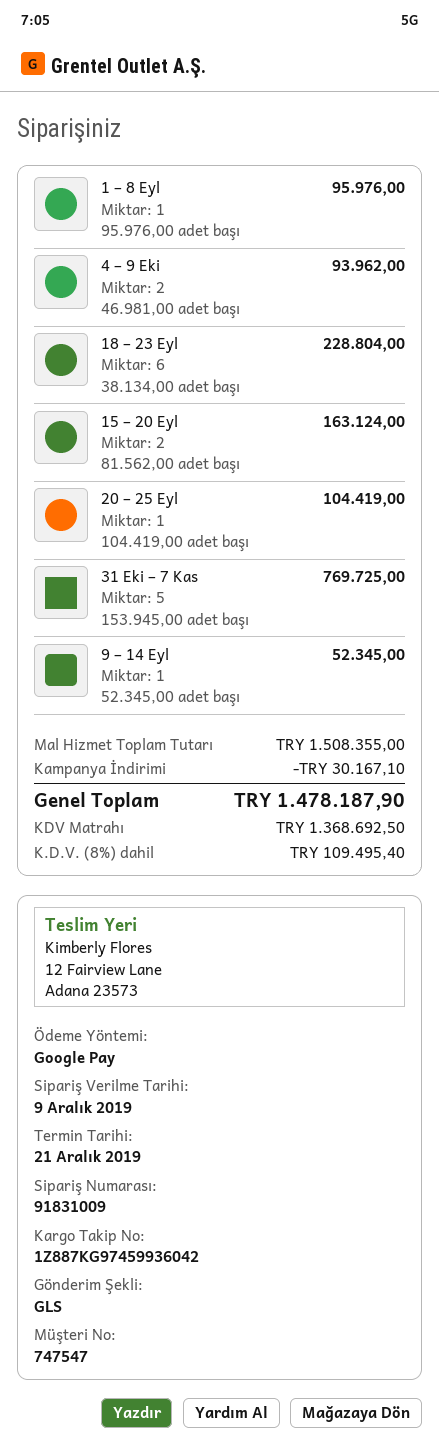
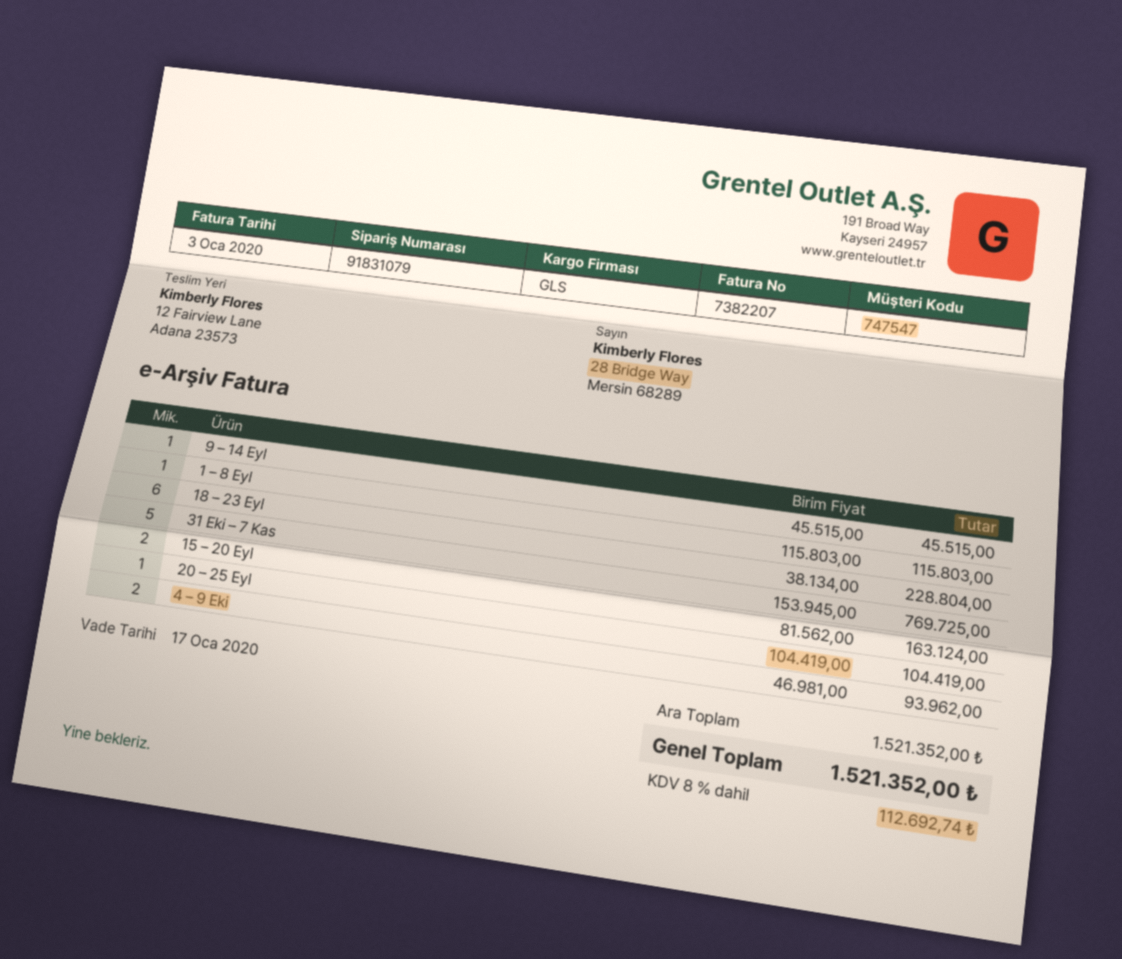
order number: 91831009 -> 91831079
1 – 8 Eyl: 1 x 95976.00 = 95976.00 -> 1 x 115803.00 = 115803.00
9 – 14 Eyl: 1 x 52345.00 = 52345.00 -> 1 x 45515.00 = 45515.00
subtotal: 1508355.00 -> 1521352.00
discount: 30167.10 -> none
tax: 8% = 109495.40 -> 8% = 112692.74
total: 1478187.90 -> 1521352.00

